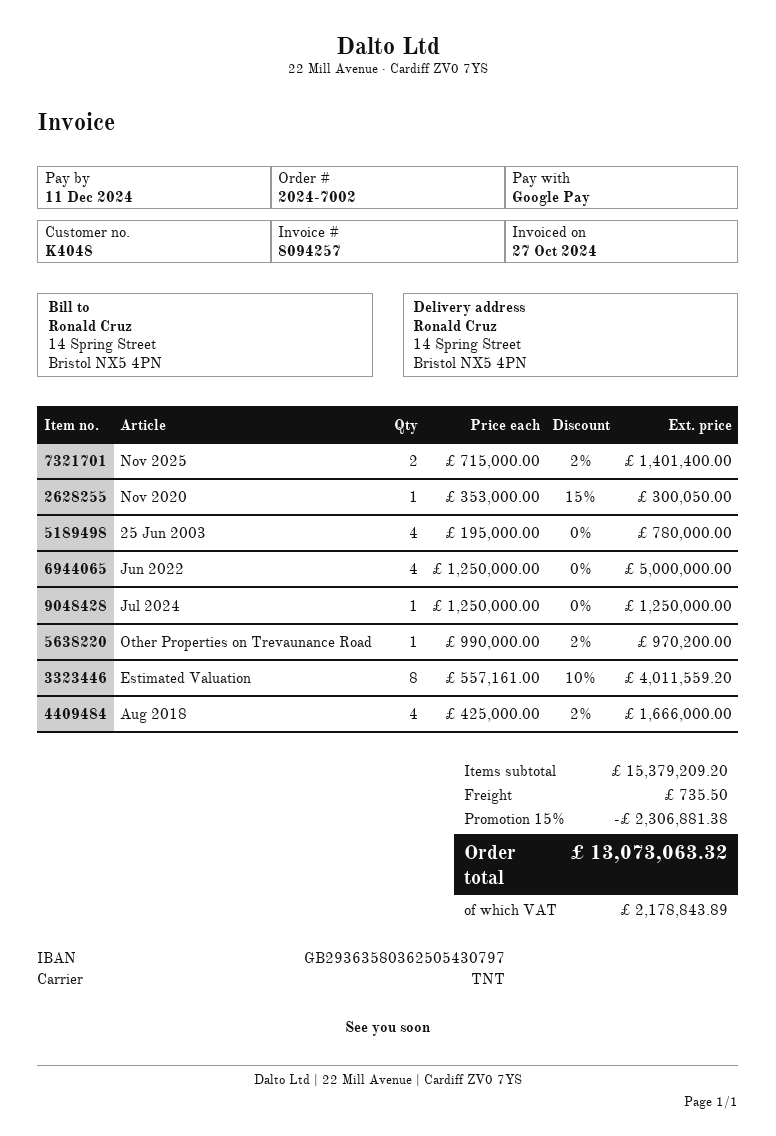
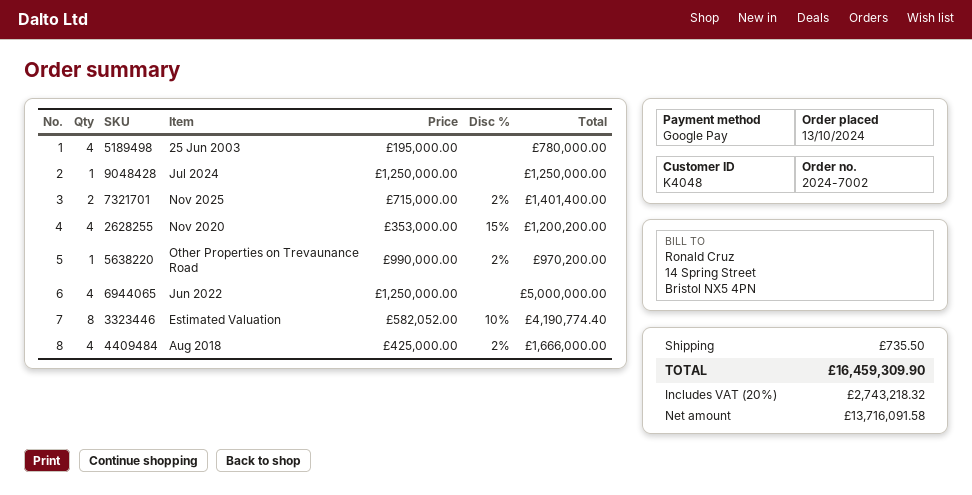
Nov 2020: 1 x 353000.00 - 15% = 300050.00 -> 4 x 353000.00 - 15% = 1200200.00
Estimated Valuation: 8 x 557161.00 - 10% = 4011559.20 -> 8 x 582052.00 - 10% = 4190774.40
discount: 15% = 2306881.38 -> none
tax: 2178843.89 -> 2743218.32
total: 13073063.32 -> 16459309.90

